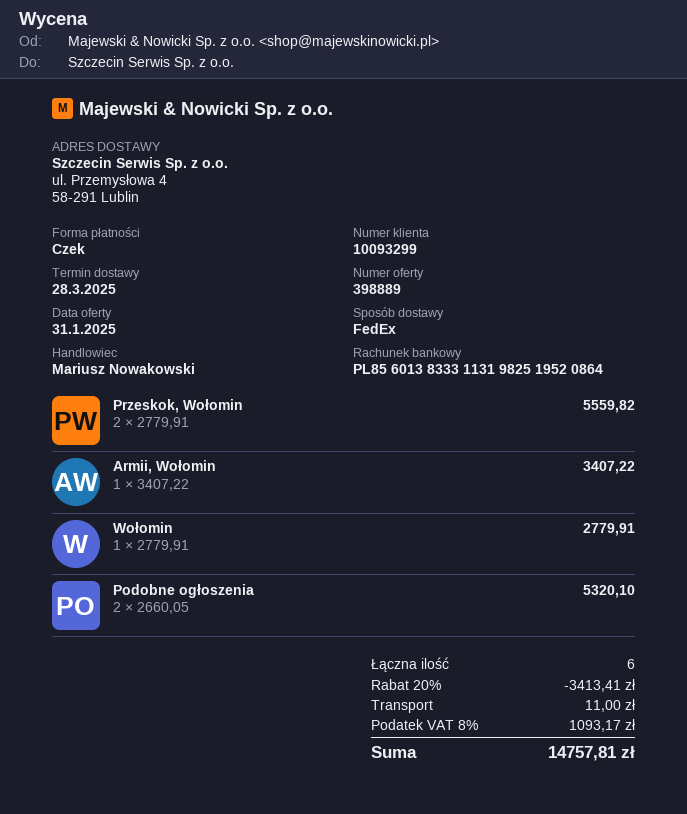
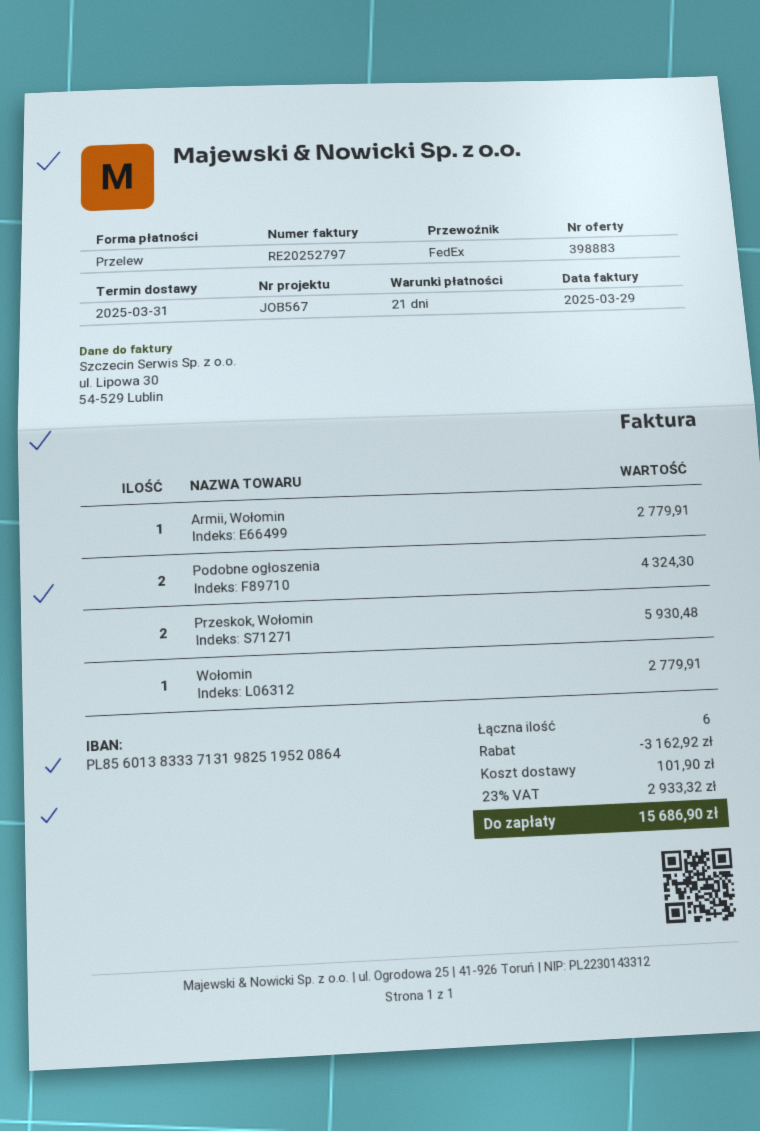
quote number: 398889 -> 398883
delivery date: 2025-03-28 -> 2025-03-31
payment method: cheque -> bank transfer
bank account: PL85601383331131982519520864 -> PL85601383337131982519520864
Przeskok, Wołomin: 2 for 5559.82 -> 2 for 5930.48
Armii, Wołomin: 1 for 3407.22 -> 1 for 2779.91
Podobne ogłoszenia: 2 for 5320.10 -> 2 for 4324.30
discount: 3413.41 -> 3162.92
shipping: 11.00 -> 101.90
tax: 8% = 1093.17 -> 23% = 2933.32
total: 14757.81 -> 15686.90

